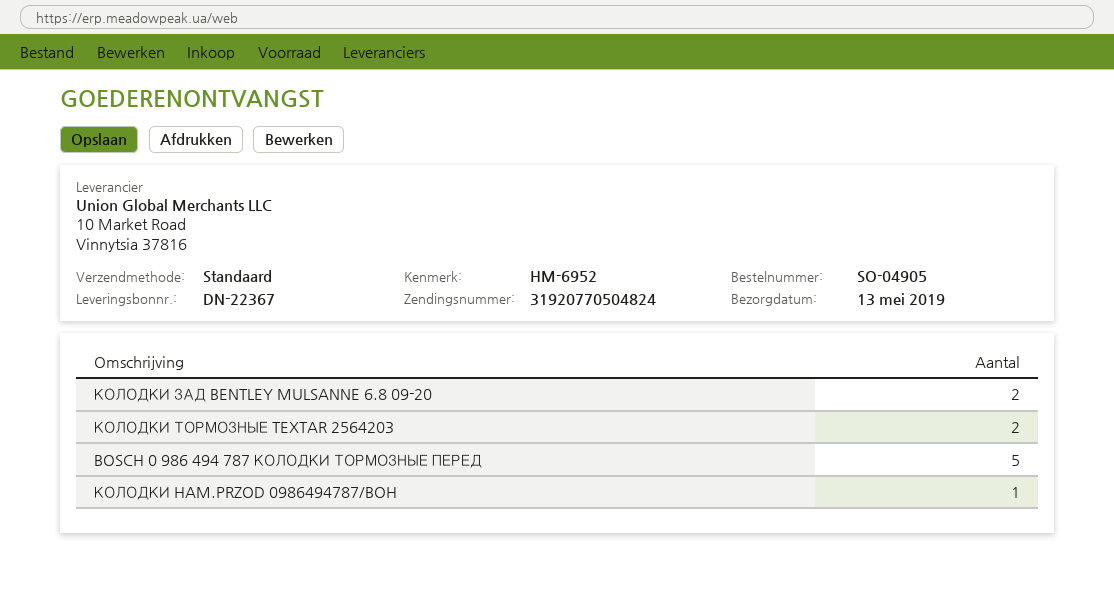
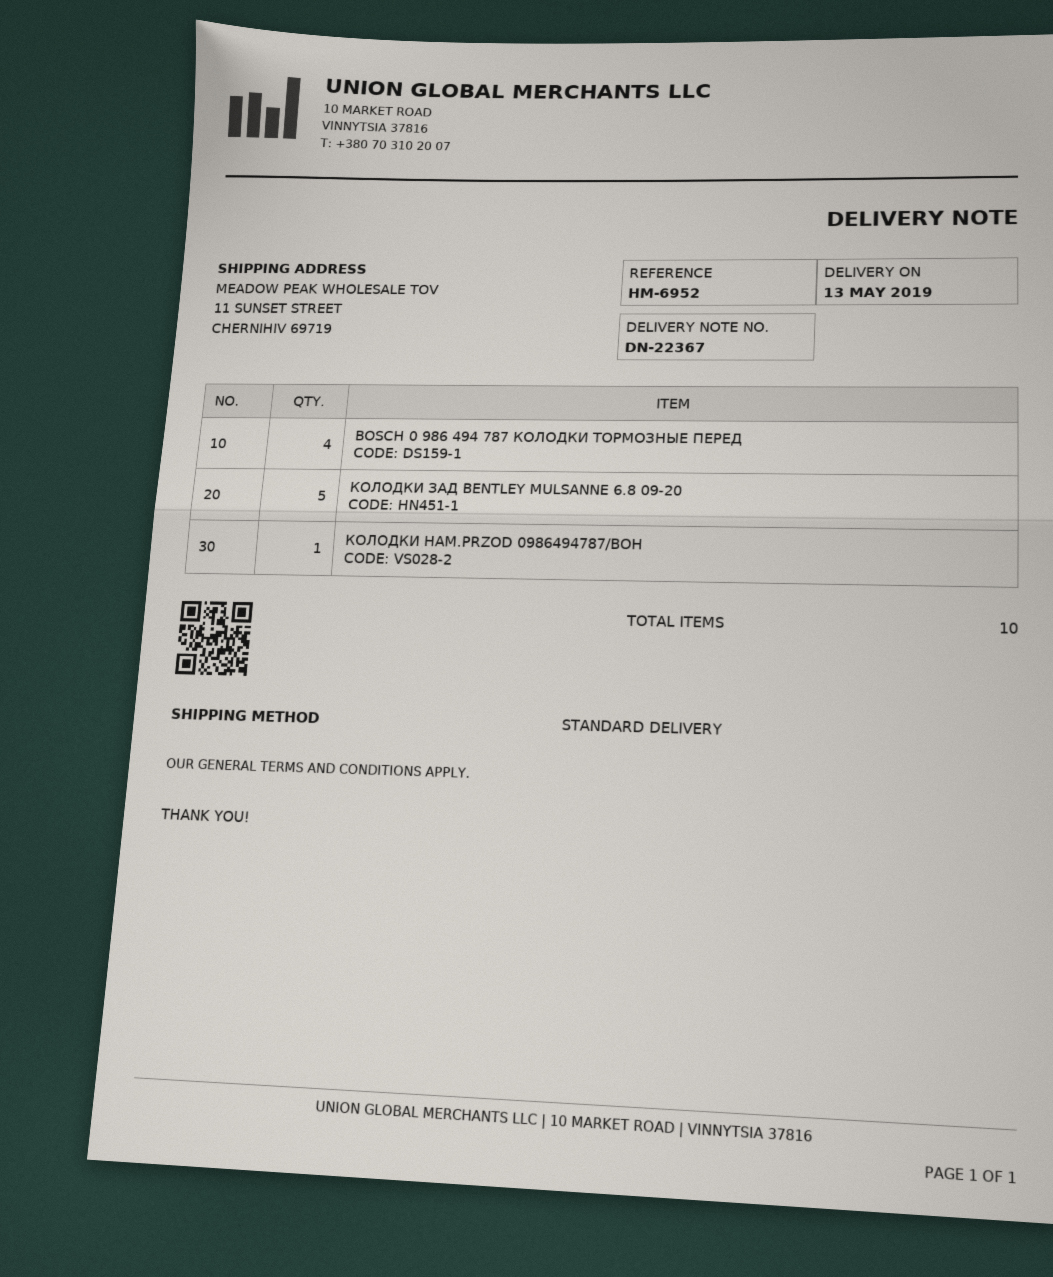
КОЛОДКИ ЗАД BENTLEY MULSANNE 6.8 09-20: 2 -> 5
КОЛОДКИ ТОРМОЗНЫЕ TEXTAR 2564203: 2 -> none
BOSCH 0 986 494 787 КОЛОДКИ ТОРМОЗНЫЕ ПЕРЕД: 5 -> 4

